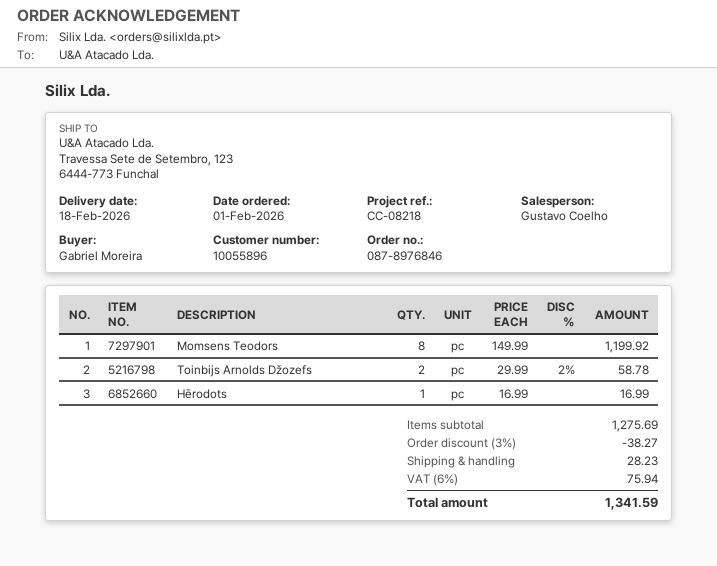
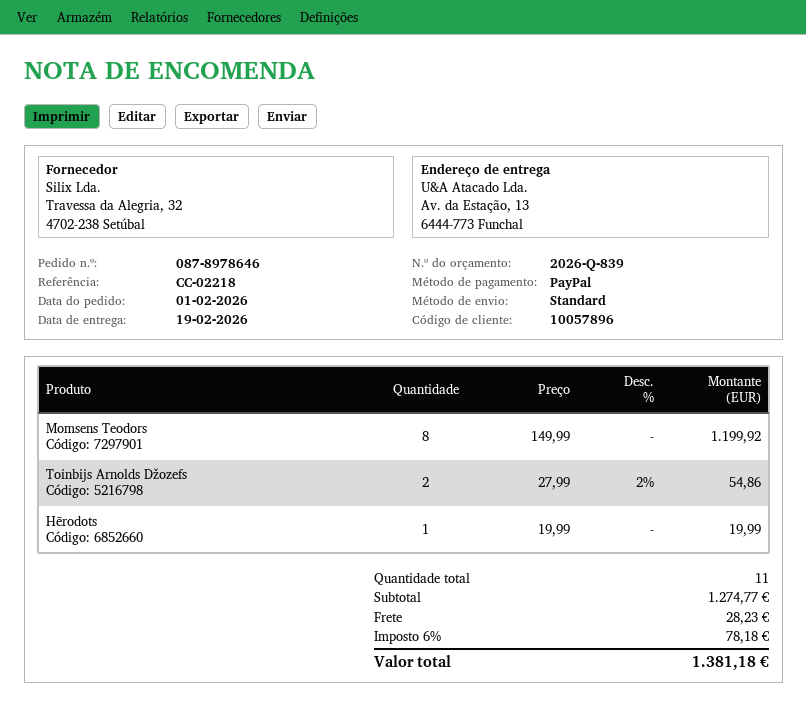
order number: 087-8976846 -> 087-8978646
delivery date: 2026-02-18 -> 2026-02-19
customer number: 10055896 -> 10057896
reference: CC-08218 -> CC-02218
ship to: Travessa Sete de Setembro, 123, 6444-773 Funchal -> Av. da Estação, 13, 6444-773 Funchal
Toinbijs Arnolds Džozefs: 2 x 29.99 - 2% = 58.78 -> 2 x 27.99 - 2% = 54.86
Hērodots: 1 x 16.99 = 16.99 -> 1 x 19.99 = 19.99
subtotal: 1275.69 -> 1274.77
discount: 3% = 38.27 -> none
tax: 6% = 75.94 -> 6% = 78.18
total: 1341.59 -> 1381.18

